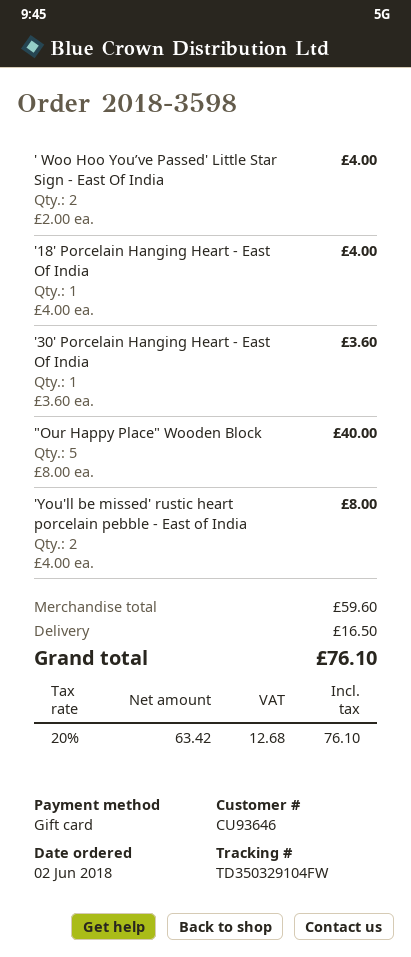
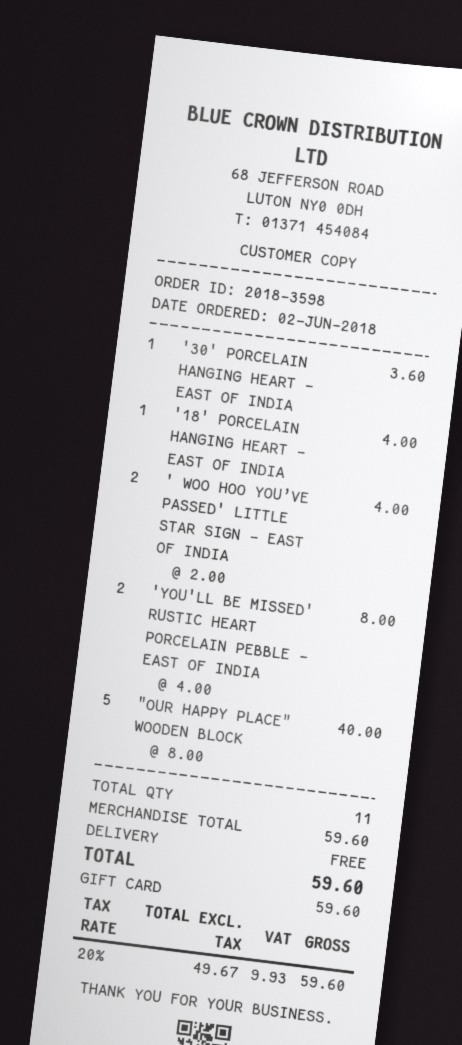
shipping: 16.50 -> 0.00
net: 63.42 -> 49.67
tax: 20% = 12.68 -> 20% = 9.93
total: 76.10 -> 59.60

